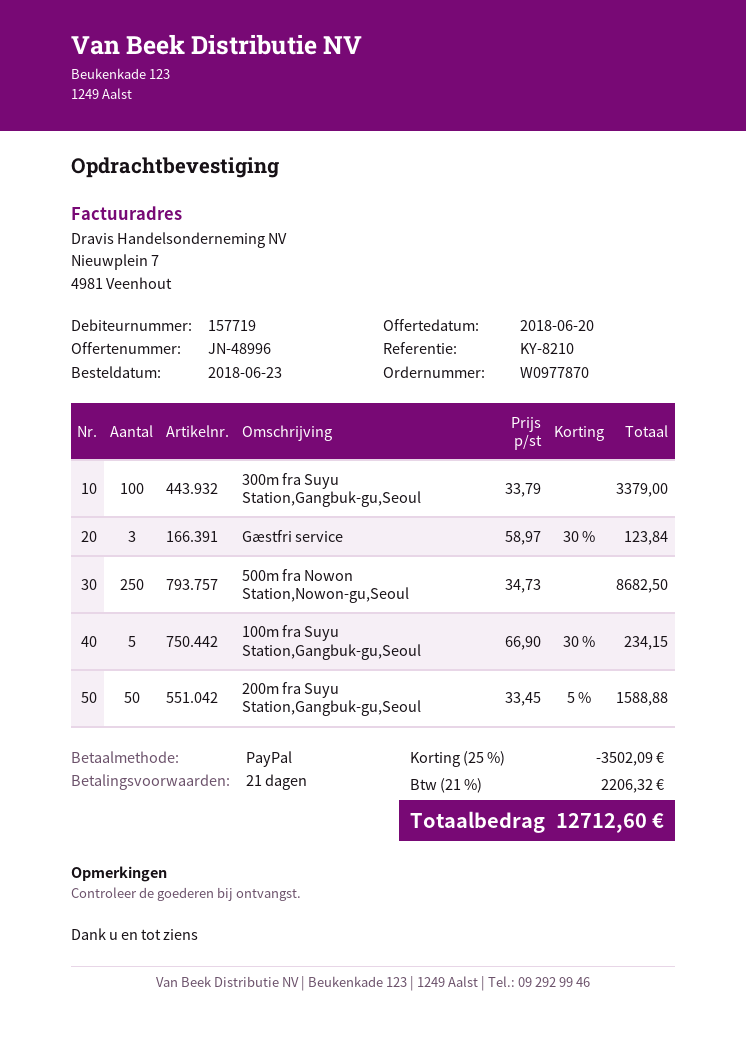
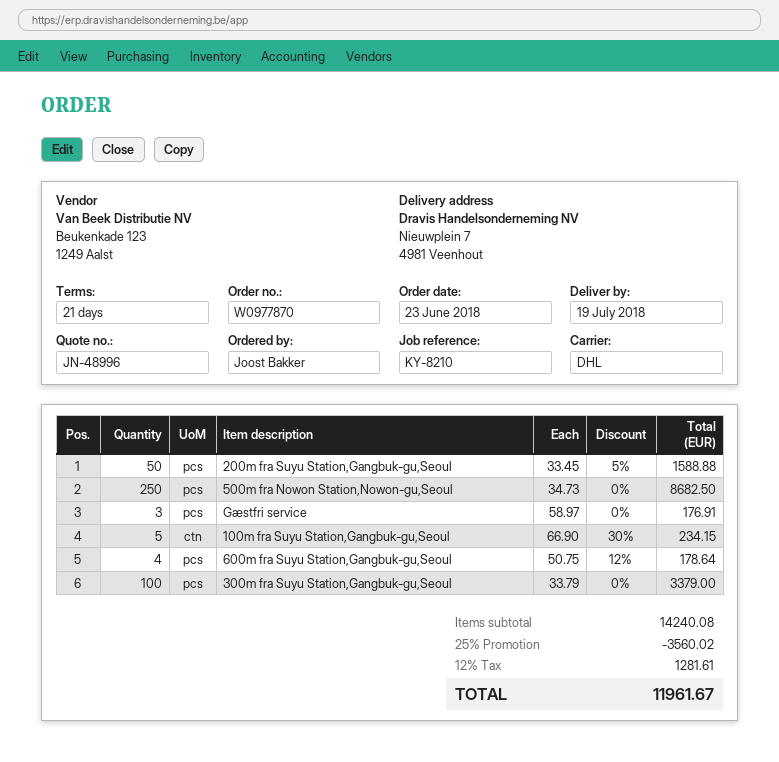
Gæstfri service: 3 x 58.97 - 30% = 123.84 -> 3 x 58.97 = 176.91
600m fra Suyu Station,Gangbuk-gu,Seoul: none -> 4 x 50.75 - 12% = 178.64
discount: 25% = 3502.09 -> 25% = 3560.02
tax: 21% = 2206.32 -> 12% = 1281.61
total: 12712.60 -> 11961.67

